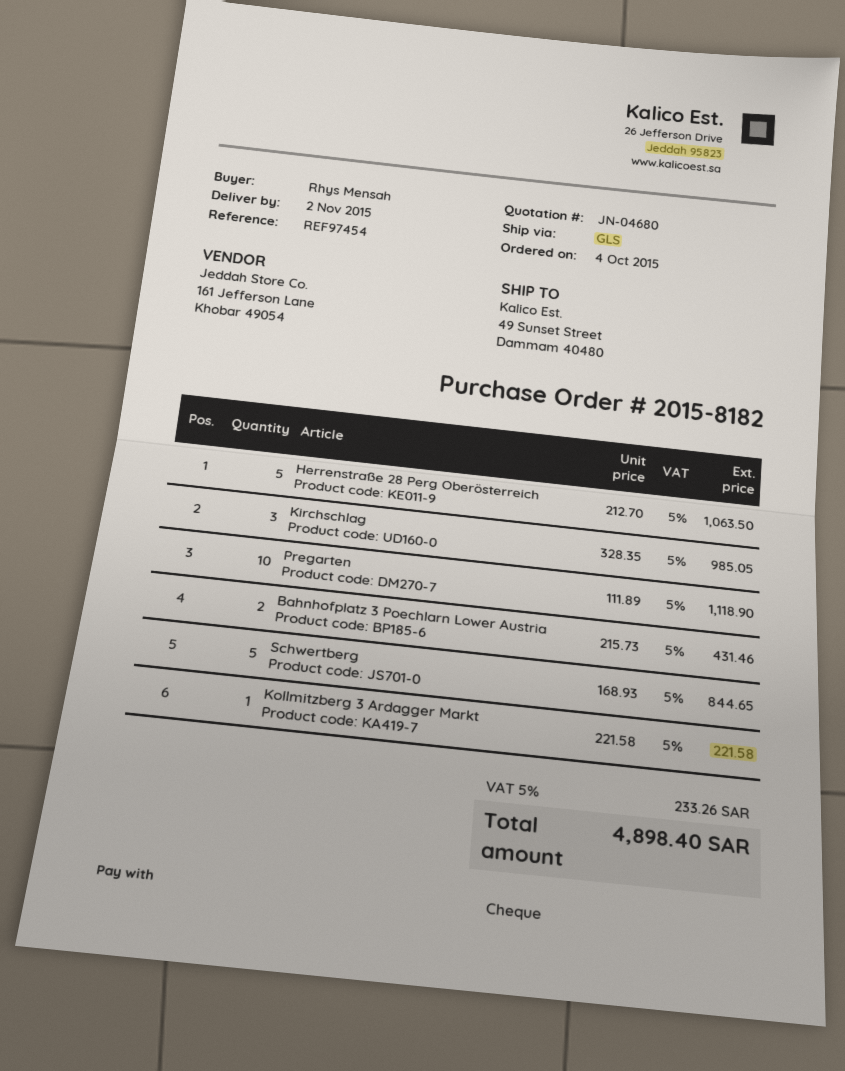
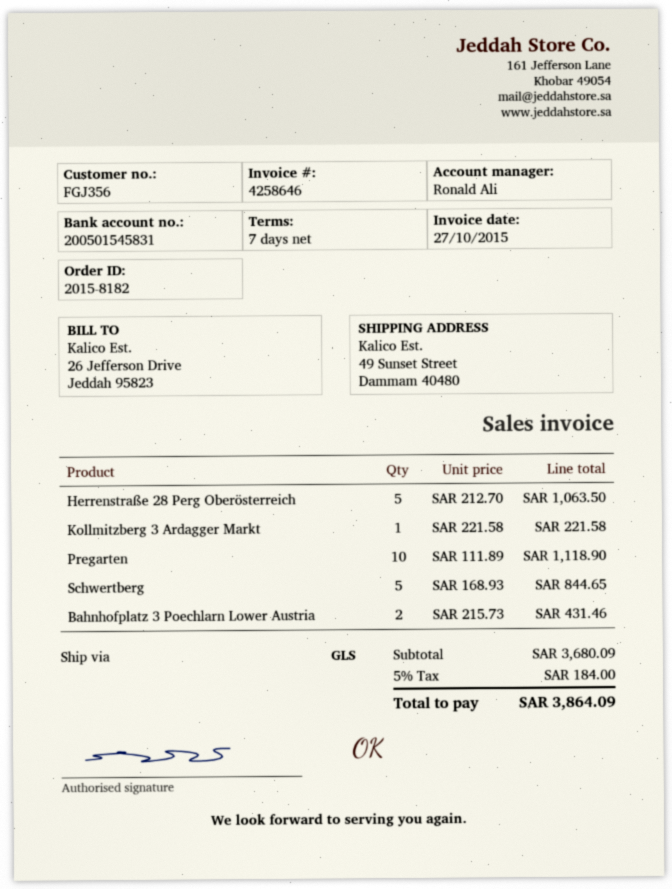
Kirchschlag: 3 x 328.35 = 985.05 -> none
tax: 5% = 233.26 -> 5% = 184.00
total: 4898.40 -> 3864.09

